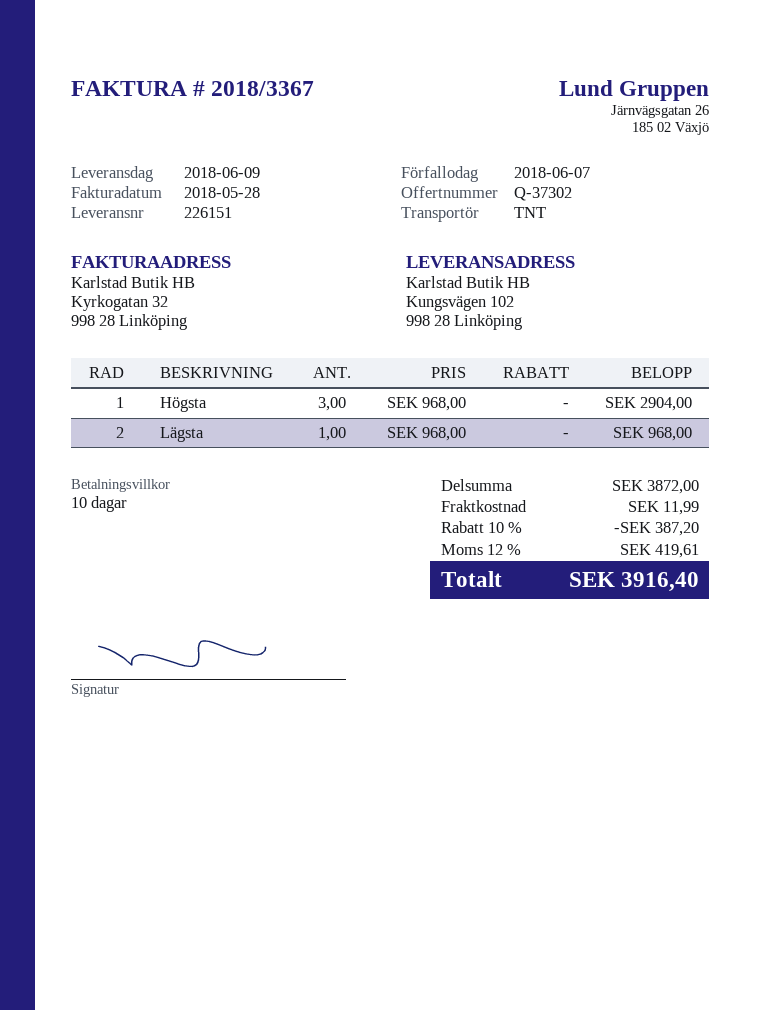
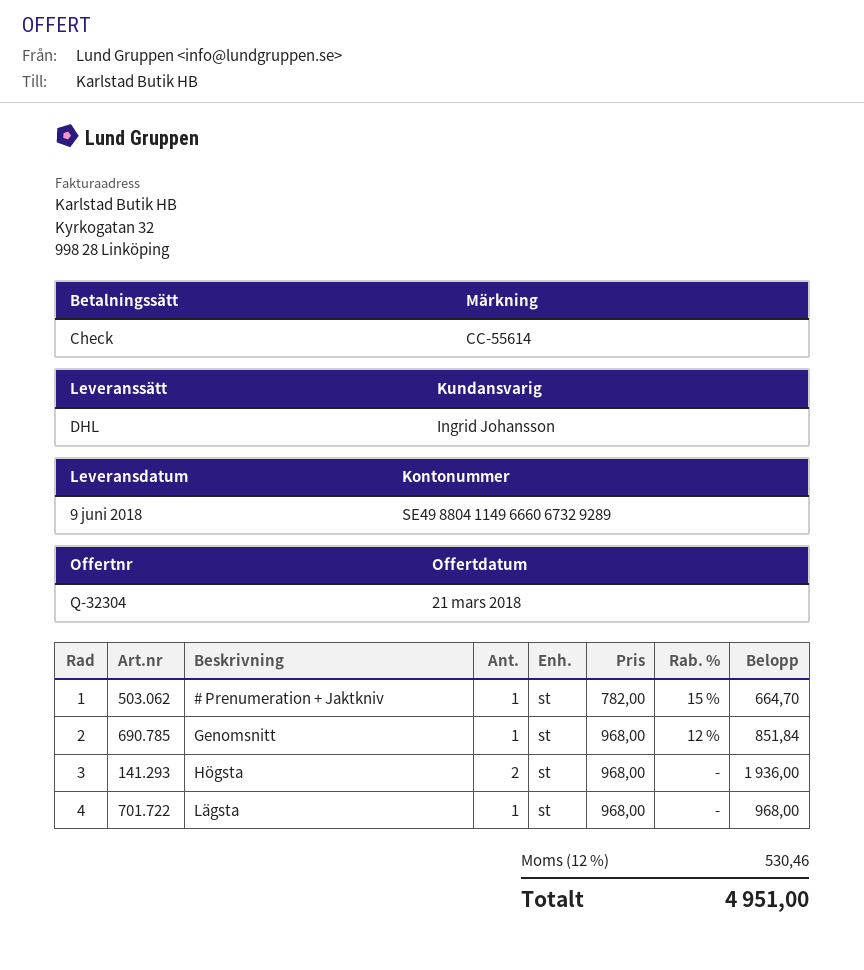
quote number: Q-37302 -> Q-32304
shipping method: TNT -> DHL
Högsta: 3 x 968.00 = 2904.00 -> 2 x 968.00 = 1936.00
# Prenumeration + Jaktkniv: none -> 1 x 782.00 - 15% = 664.70
Genomsnitt: none -> 1 x 968.00 - 12% = 851.84
discount: 10% = 387.20 -> none
shipping: 11.99 -> none
tax: 12% = 419.61 -> 12% = 530.46
total: 3916.40 -> 4951.00

